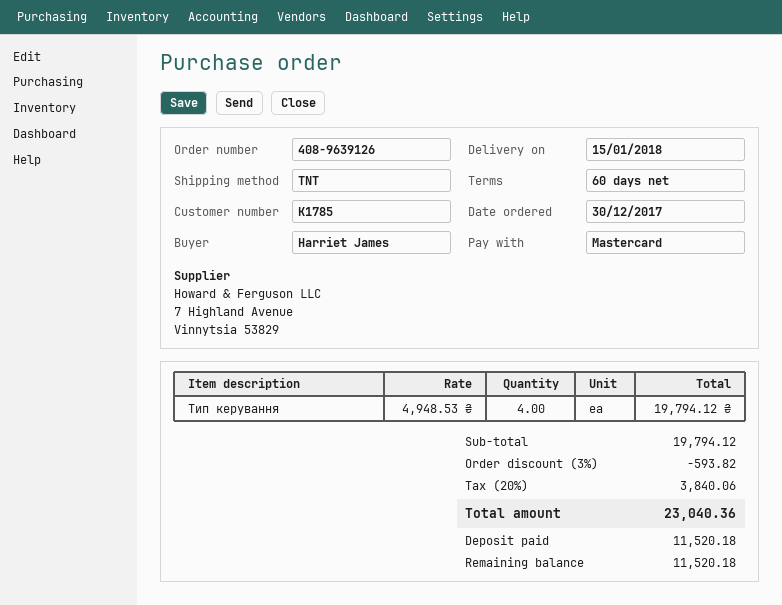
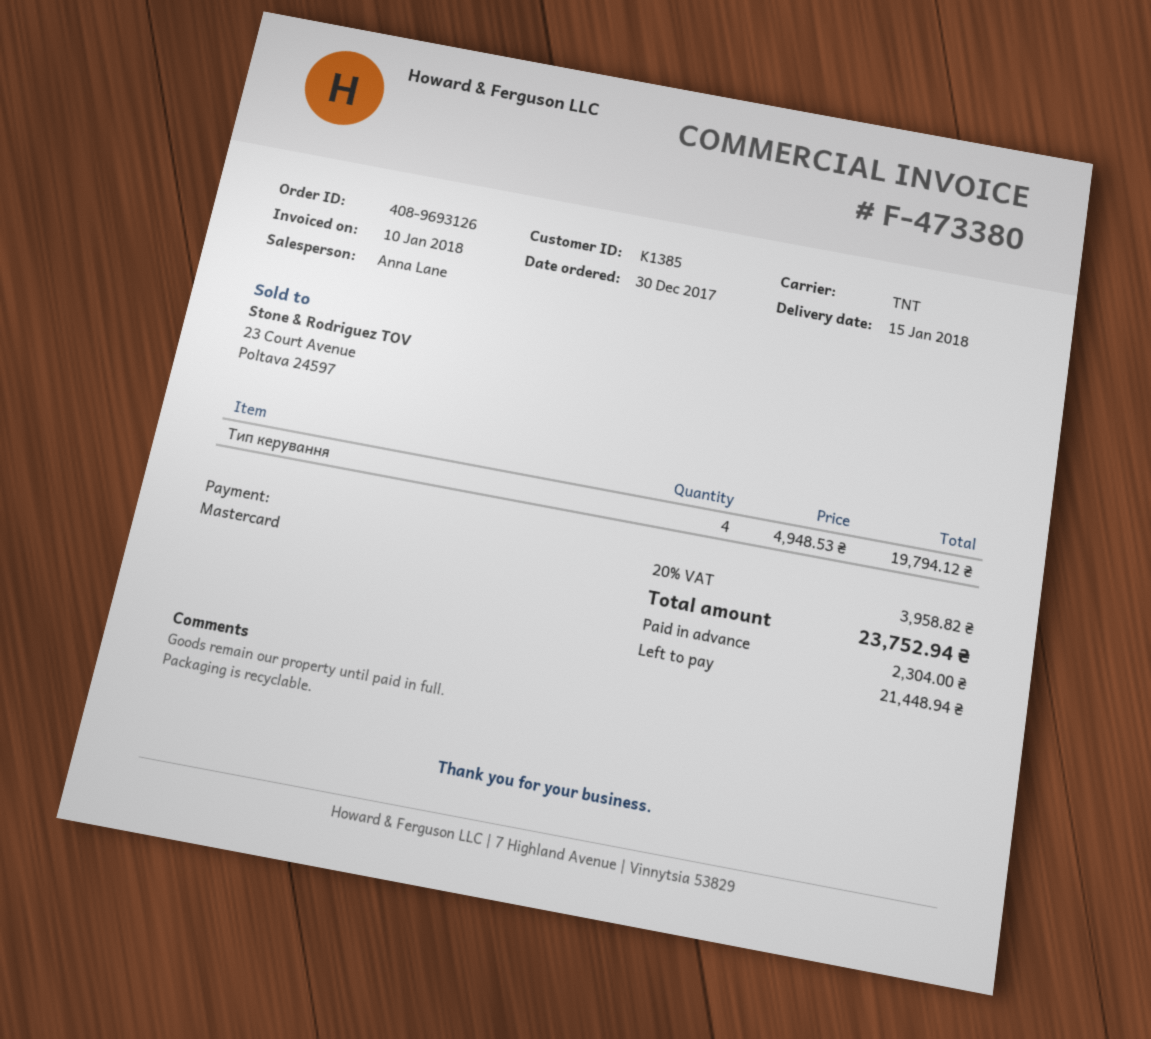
order number: 408-9639126 -> 408-9693126
customer number: K1785 -> K1385
discount: 3% = 593.82 -> none
tax: 20% = 3840.06 -> 20% = 3958.82
total: 23040.36 -> 23752.94
deposit: 11520.18 -> 2304.00
balance: 11520.18 -> 21448.94

